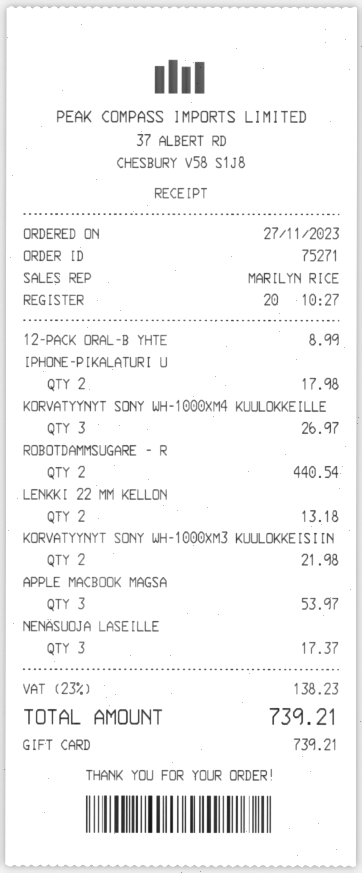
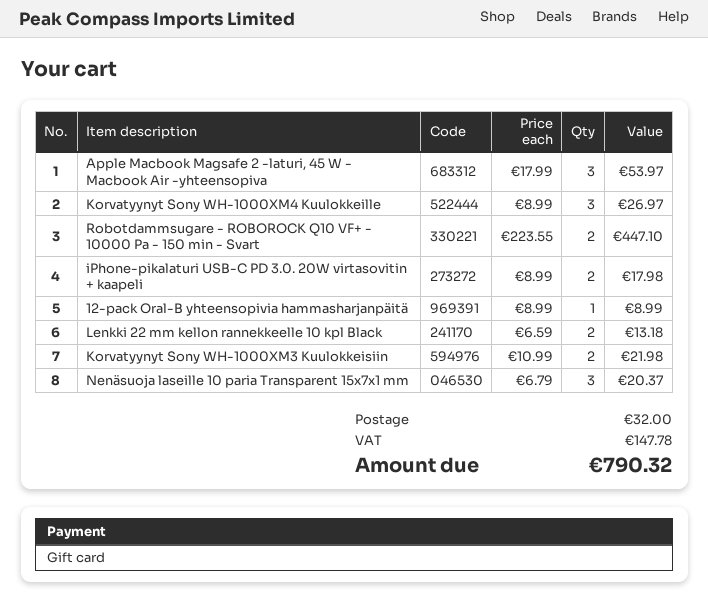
ROBOTDAMMSUGARE - R: 2 for 440.54 -> 2 for 447.10
NENÄSUOJA LASEILLE: 3 for 17.37 -> 3 for 20.37
shipping: none -> 32.00
tax: 138.23 -> 147.78
total: 739.21 -> 790.32

